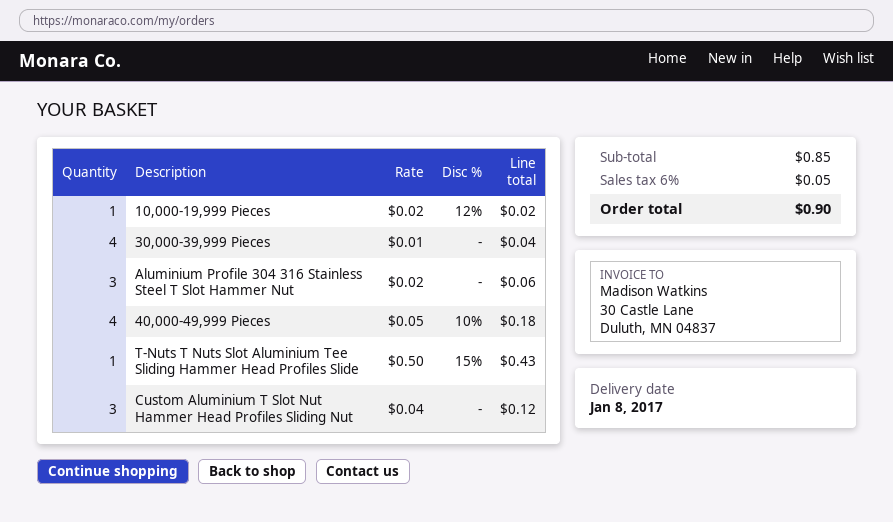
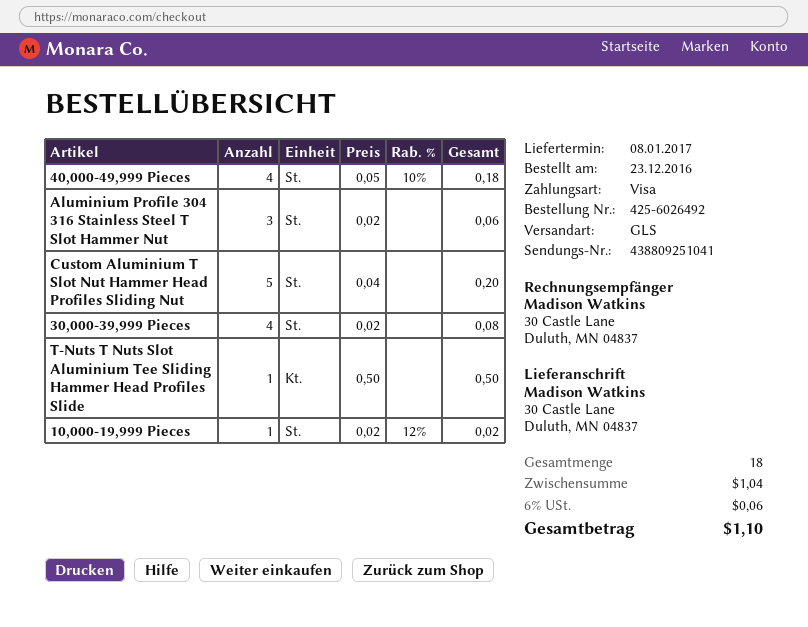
30,000-39,999 Pieces: 4 x 0.01 = 0.04 -> 4 x 0.02 = 0.08
T-Nuts T Nuts Slot Aluminium Tee Sliding Hammer Head Profiles Slide: 1 x 0.50 - 15% = 0.43 -> 1 x 0.50 = 0.50
Custom Aluminium T Slot Nut Hammer Head Profiles Sliding Nut: 3 x 0.04 = 0.12 -> 5 x 0.04 = 0.20
subtotal: 0.85 -> 1.04
tax: 6% = 0.05 -> 6% = 0.06
total: 0.90 -> 1.10

